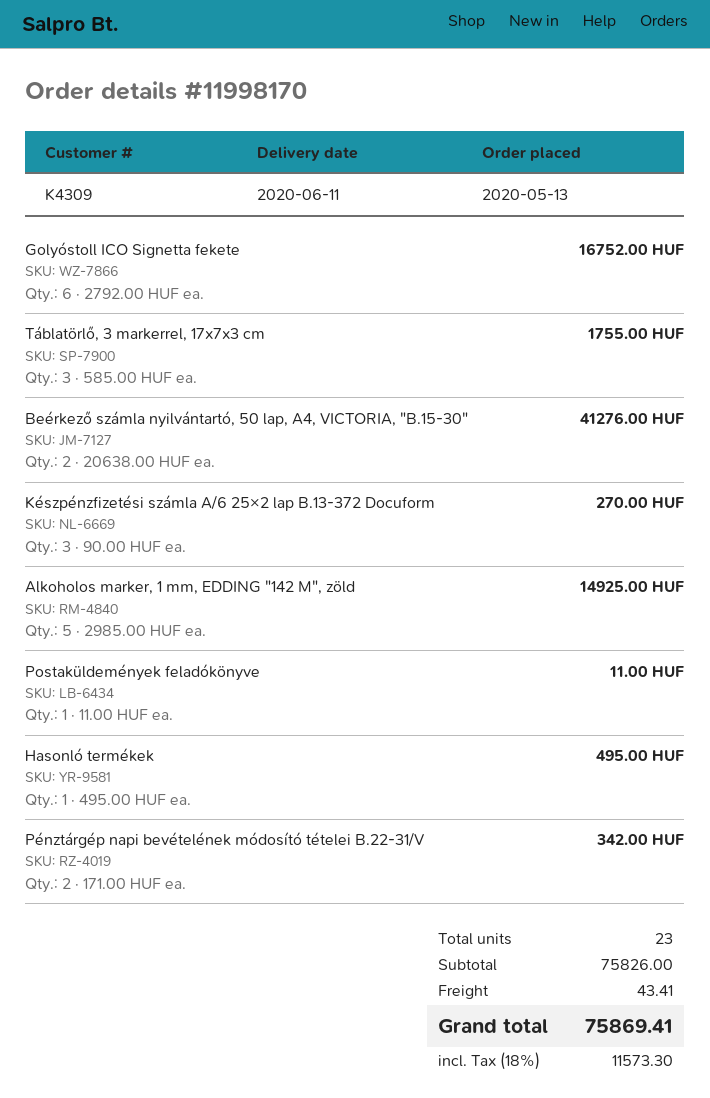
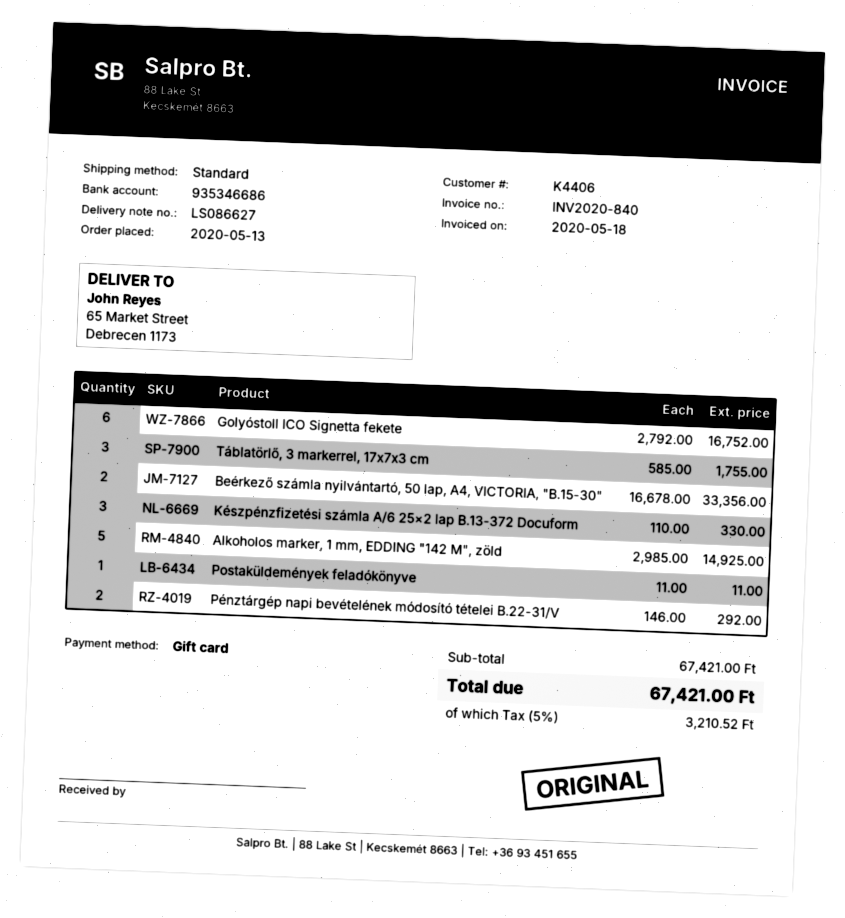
customer number: K4309 -> K4406
Beérkező számla nyilvántartó, 50 lap, A4, VICTORIA, "B.15-30": 2 x 20638.00 = 41276.00 -> 2 x 16678.00 = 33356.00
Készpénzfizetési számla A/6 25×2 lap B.13-372 Docuform: 3 x 90.00 = 270.00 -> 3 x 110.00 = 330.00
Hasonló termékek: 1 x 495.00 = 495.00 -> none
Pénztárgép napi bevételének módosító tételei B.22-31/V: 2 x 171.00 = 342.00 -> 2 x 146.00 = 292.00
subtotal: 75826.00 -> 67421.00
shipping: 43.41 -> none
tax: 18% = 11573.30 -> 5% = 3210.52
total: 75869.41 -> 67421.00

